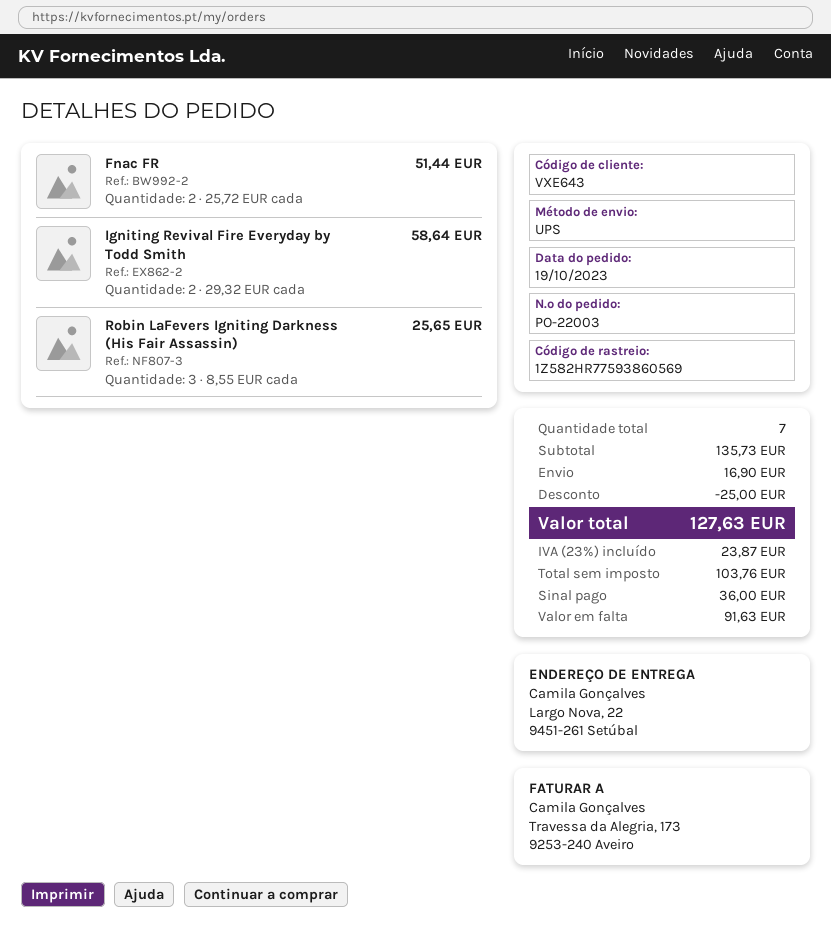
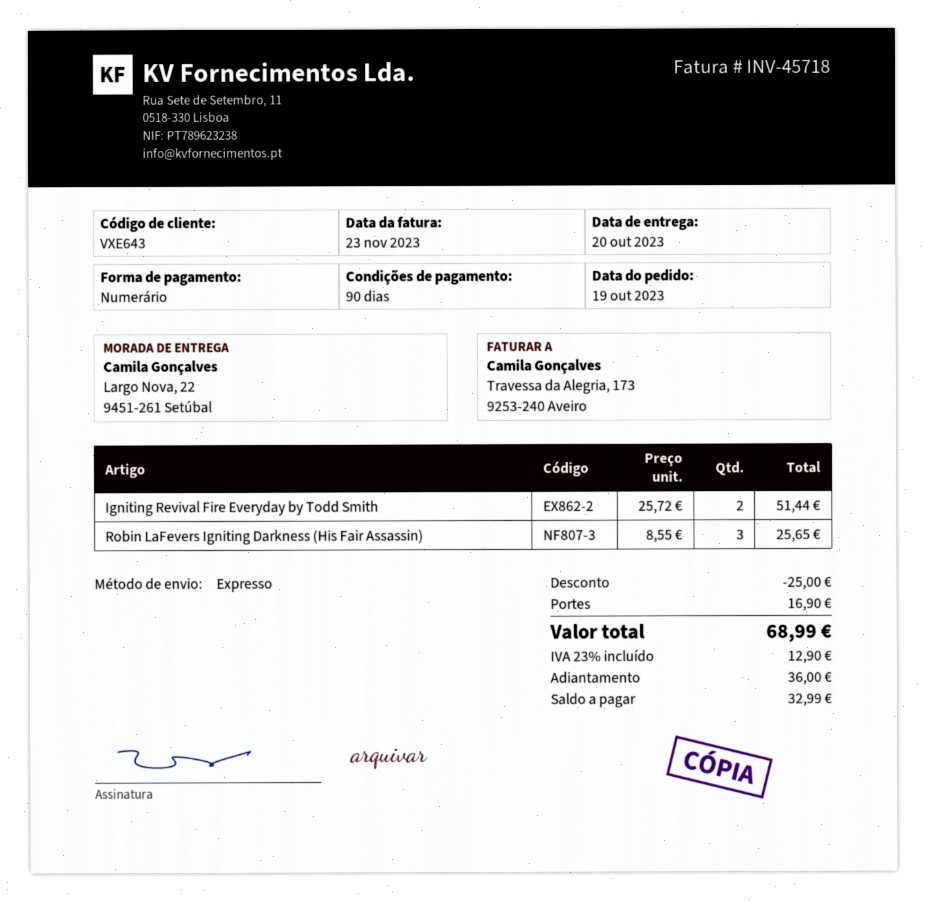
shipping method: UPS -> express
Fnac FR: 2 x 25.72 = 51.44 -> none
Igniting Revival Fire Everyday by Todd Smith: 2 x 29.32 = 58.64 -> 2 x 25.72 = 51.44
tax: 23% = 23.87 -> 23% = 12.90
total: 127.63 -> 68.99
balance: 91.63 -> 32.99

